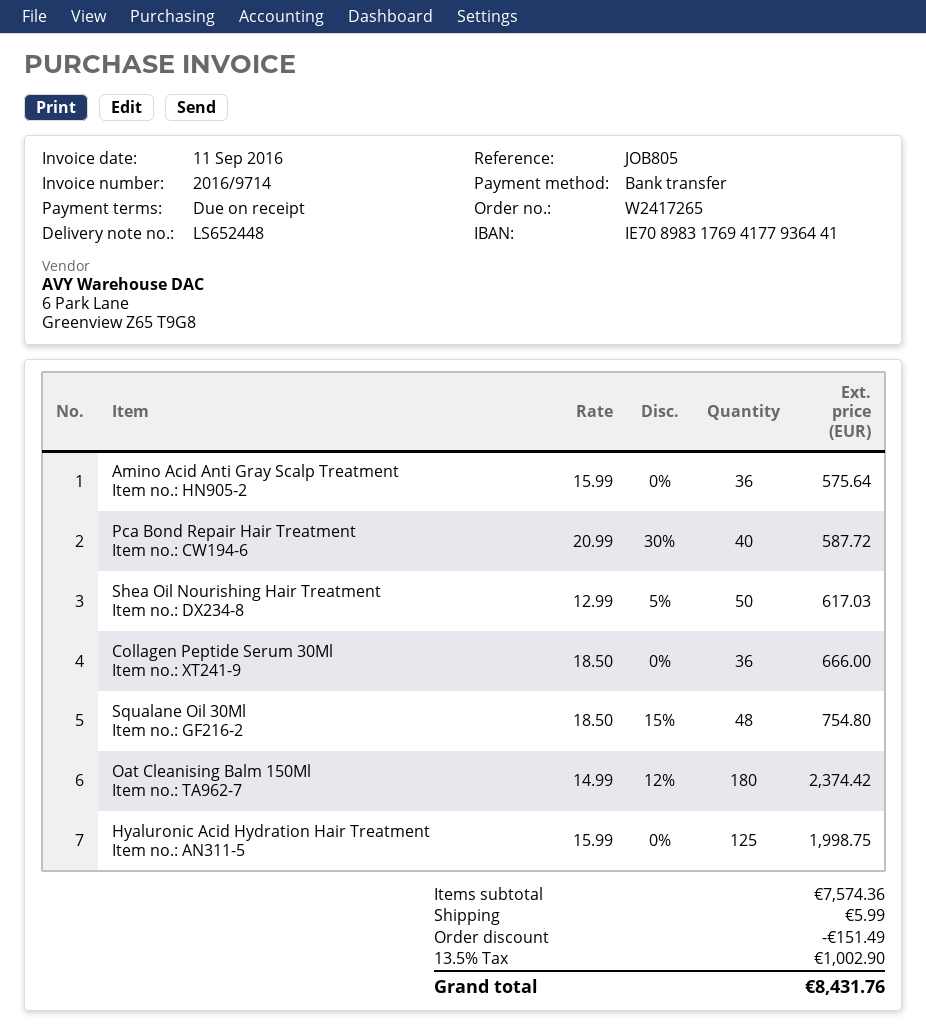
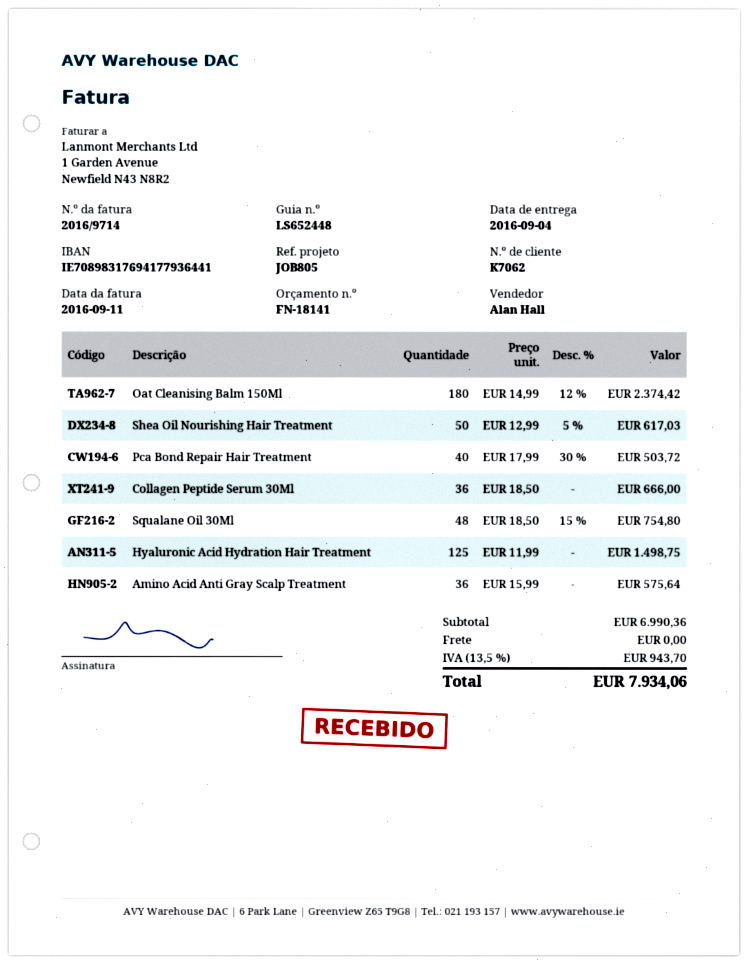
Pca Bond Repair Hair Treatment: 40 x 20.99 - 30% = 587.72 -> 40 x 17.99 - 30% = 503.72
Hyaluronic Acid Hydration Hair Treatment: 125 x 15.99 = 1998.75 -> 125 x 11.99 = 1498.75
subtotal: 7574.36 -> 6990.36
discount: 151.49 -> none
shipping: 5.99 -> 0.00
tax: 13.5% = 1002.90 -> 13.5% = 943.70
total: 8431.76 -> 7934.06

